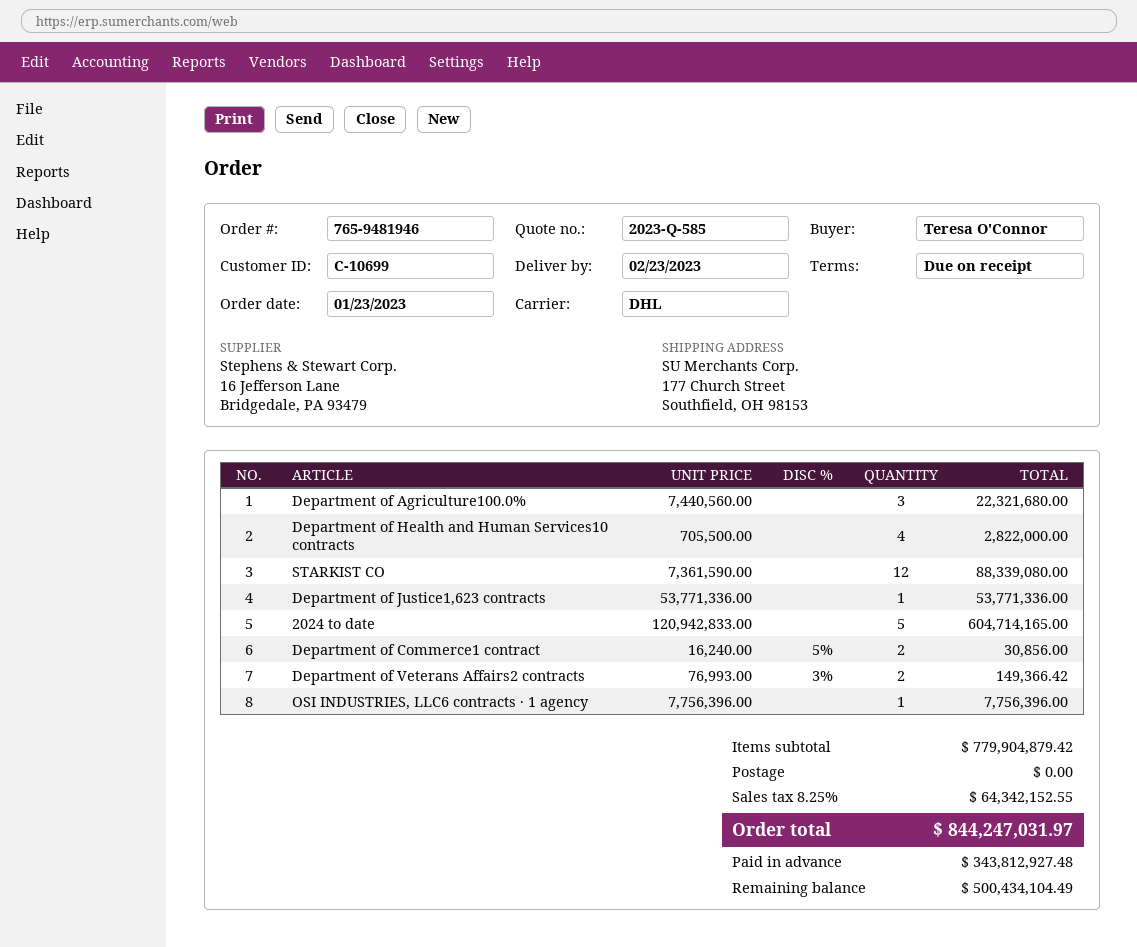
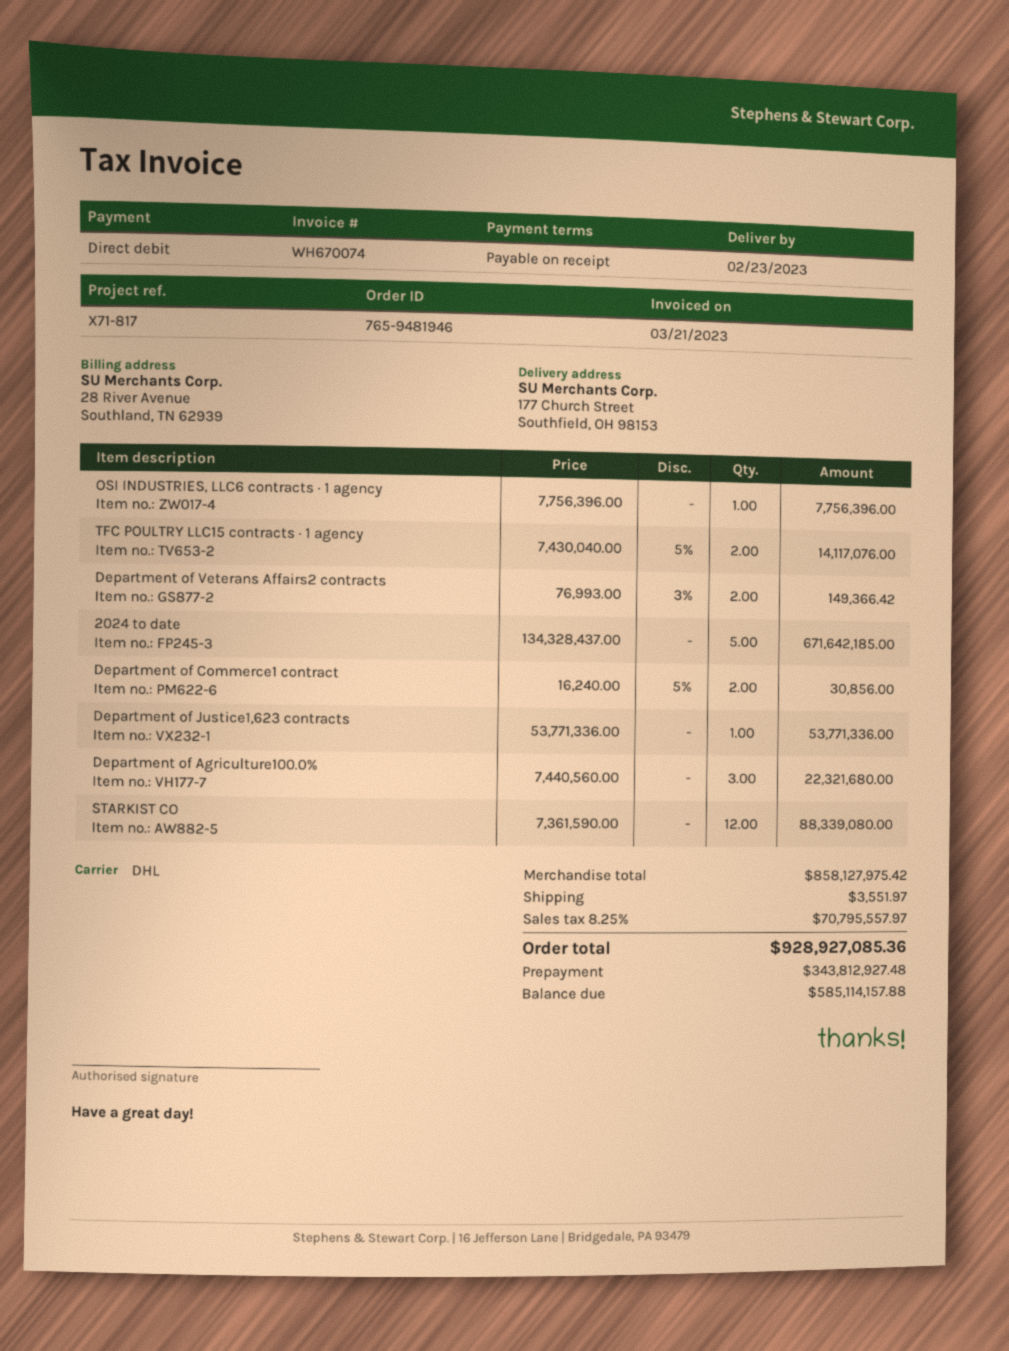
Department of Health and Human Services10 contracts: 4 x 705500.00 = 2822000.00 -> none
2024 to date: 5 x 120942833.00 = 604714165.00 -> 5 x 134328437.00 = 671642185.00
TFC POULTRY LLC15 contracts · 1 agency: none -> 2 x 7430040.00 - 5% = 14117076.00
subtotal: 779904879.42 -> 858127975.42
shipping: 0.00 -> 3551.97
tax: 8.25% = 64342152.55 -> 8.25% = 70795557.97
total: 844247031.97 -> 928927085.36
balance: 500434104.49 -> 585114157.88

